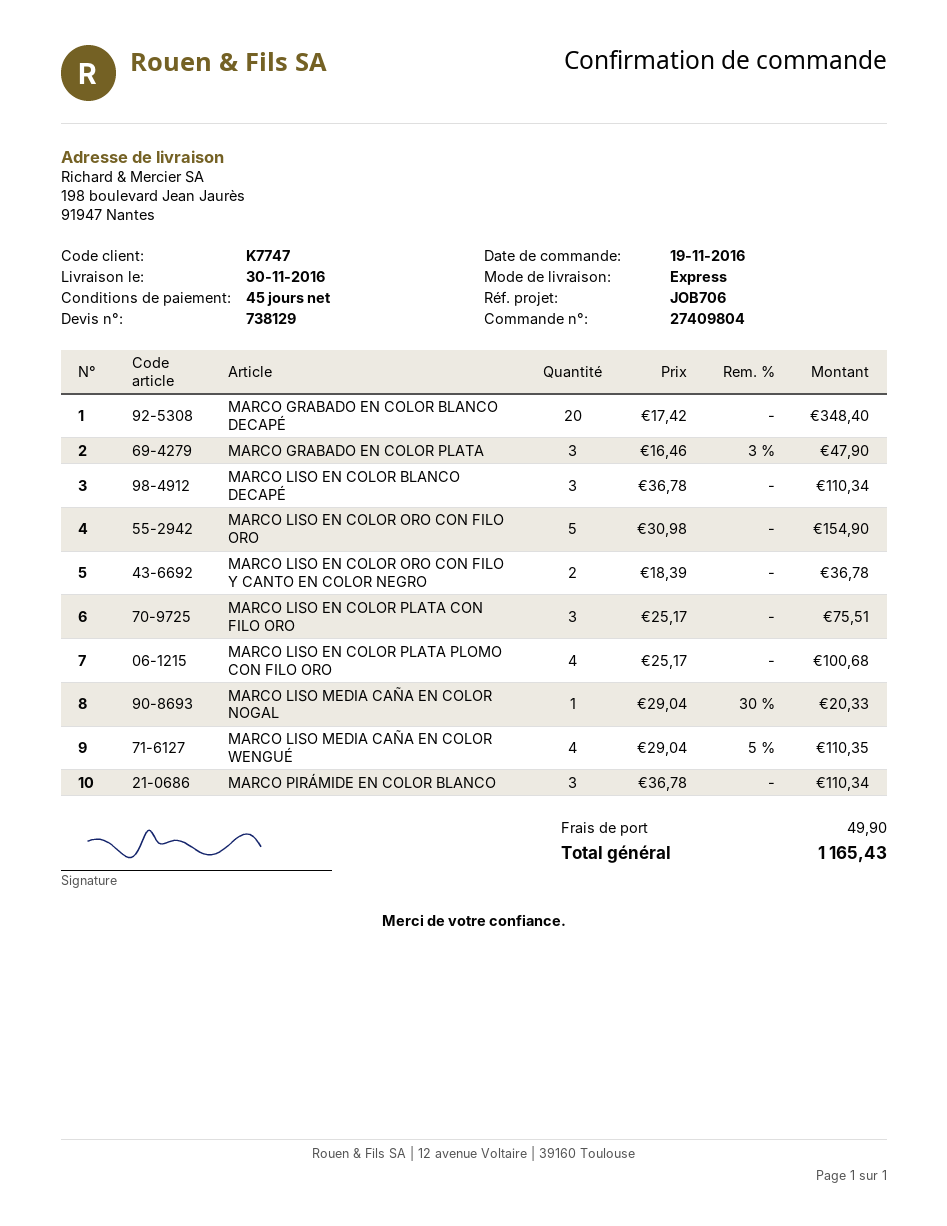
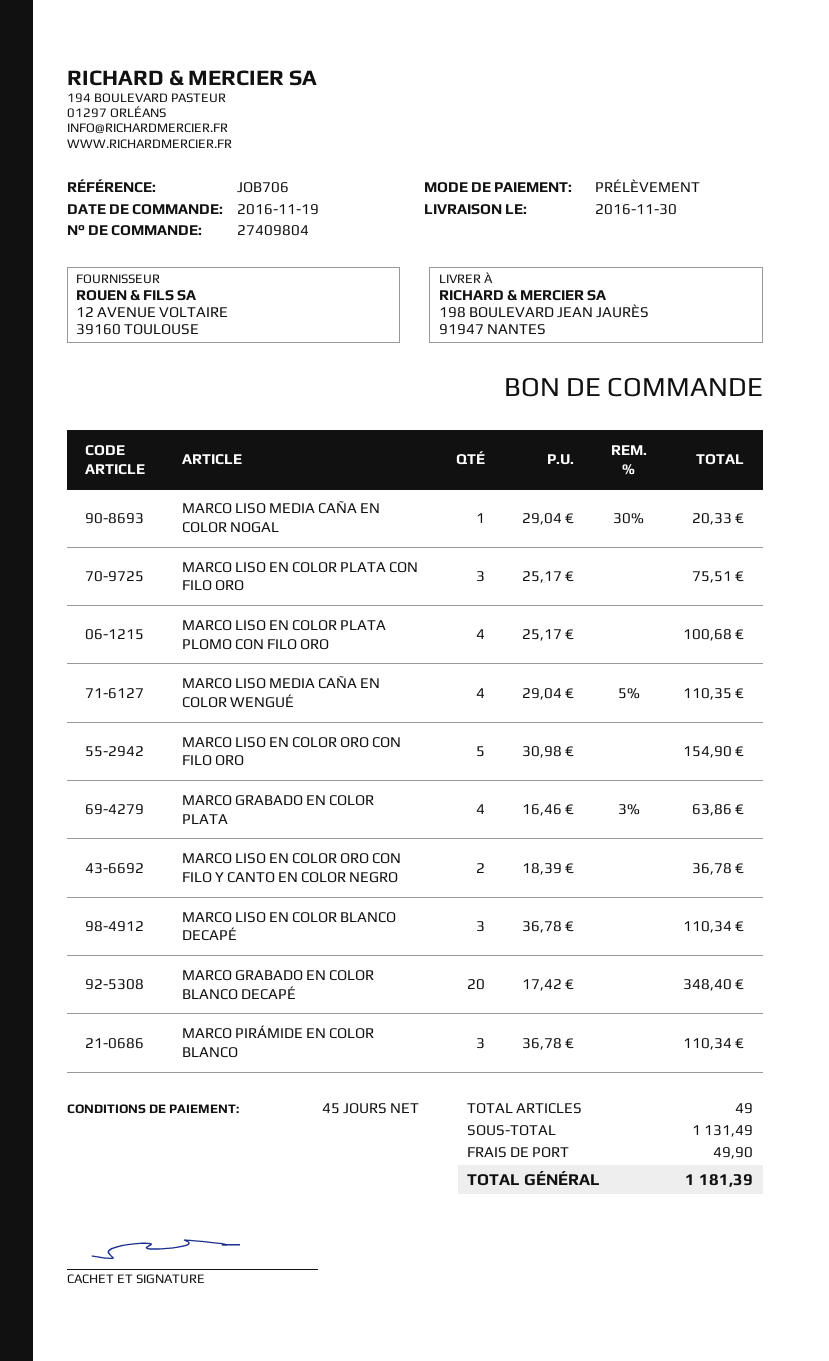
MARCO GRABADO EN COLOR PLATA: 3 x 16.46 - 3% = 47.90 -> 4 x 16.46 - 3% = 63.86
total: 1165.43 -> 1181.39

